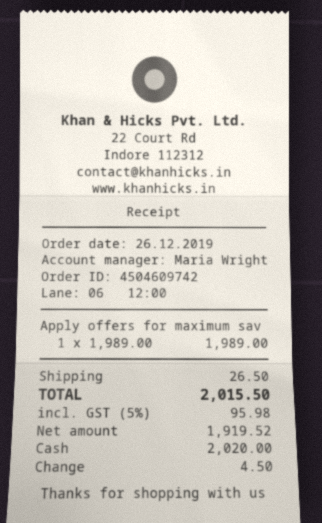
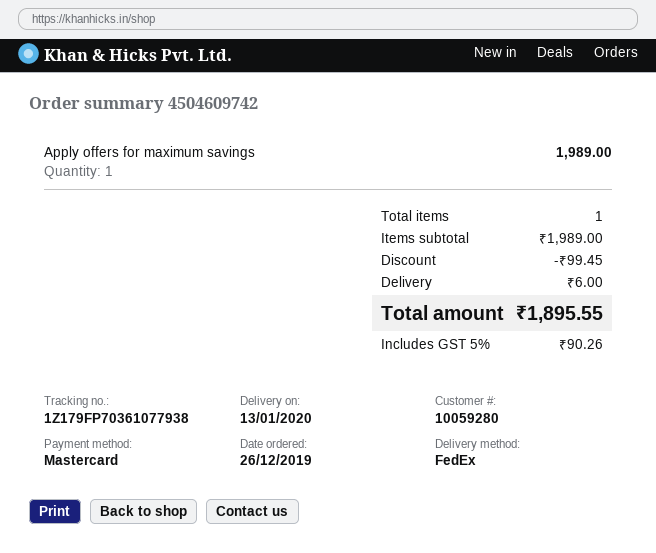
payment method: cash -> Mastercard
discount: none -> 99.45
shipping: 26.50 -> 6.00
tax: 5% = 95.98 -> 5% = 90.26
total: 2015.50 -> 1895.55

